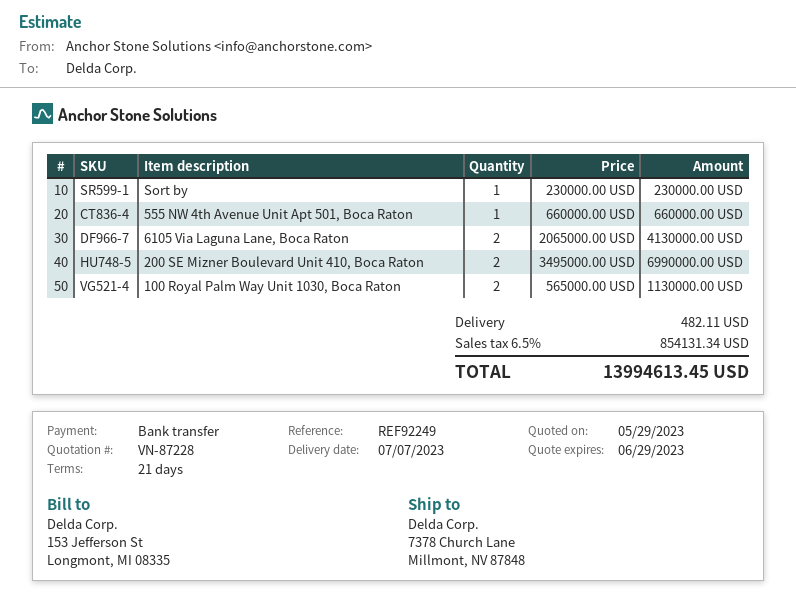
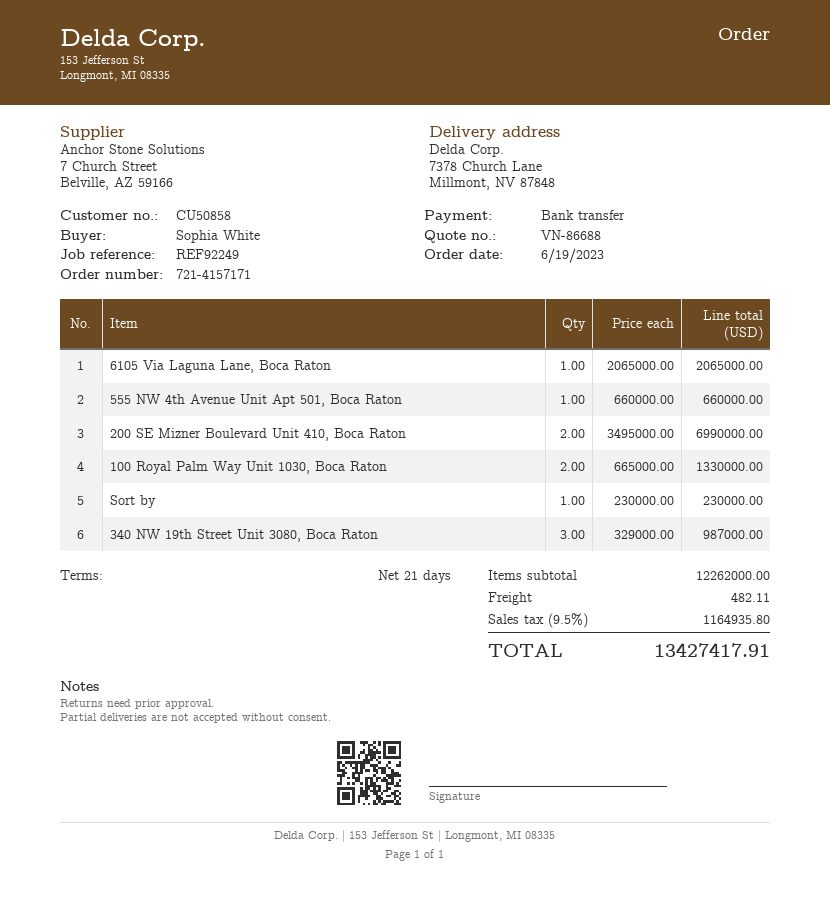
quote number: VN-87228 -> VN-86688
6105 Via Laguna Lane, Boca Raton: 2 x 2065000.00 = 4130000.00 -> 1 x 2065000.00 = 2065000.00
100 Royal Palm Way Unit 1030, Boca Raton: 2 x 565000.00 = 1130000.00 -> 2 x 665000.00 = 1330000.00
340 NW 19th Street Unit 3080, Boca Raton: none -> 3 x 329000.00 = 987000.00
tax: 6.5% = 854131.34 -> 9.5% = 1164935.80
total: 13994613.45 -> 13427417.91

